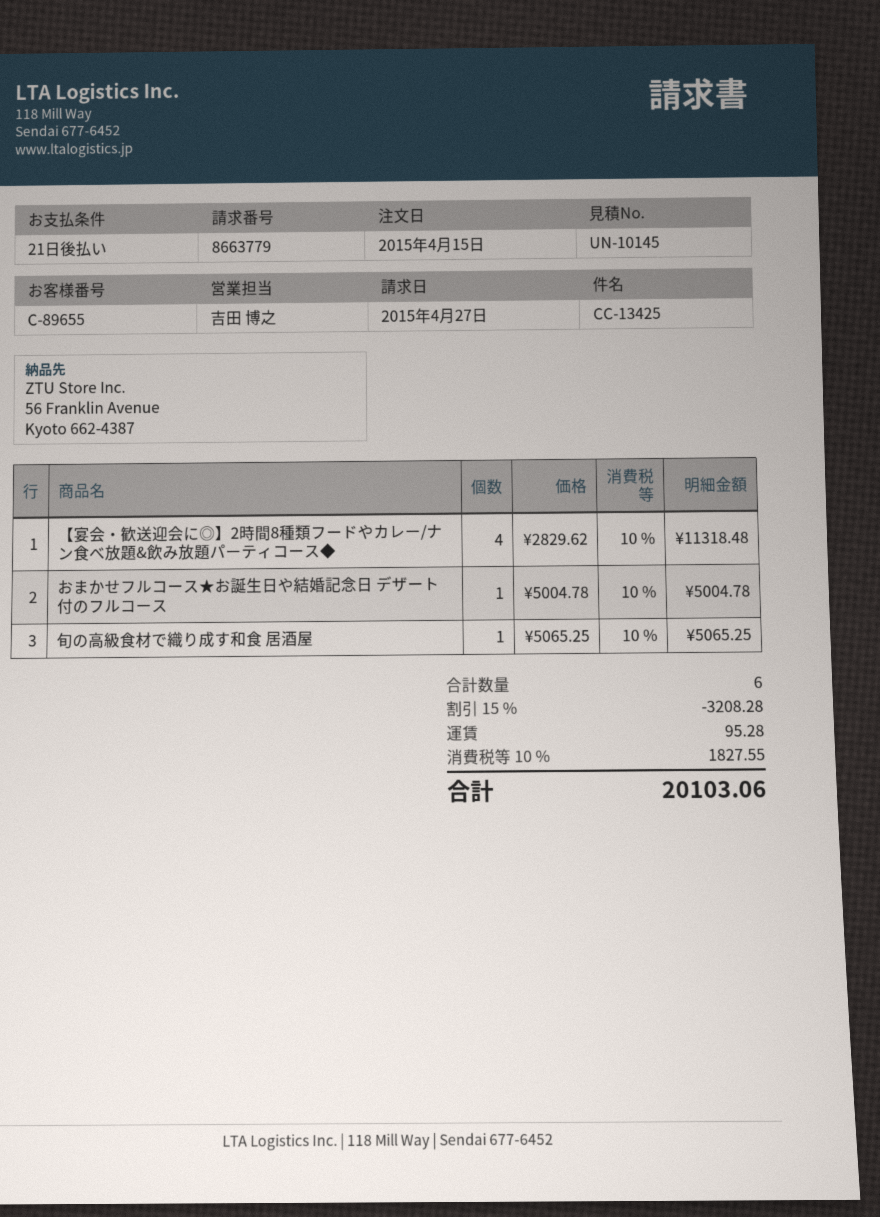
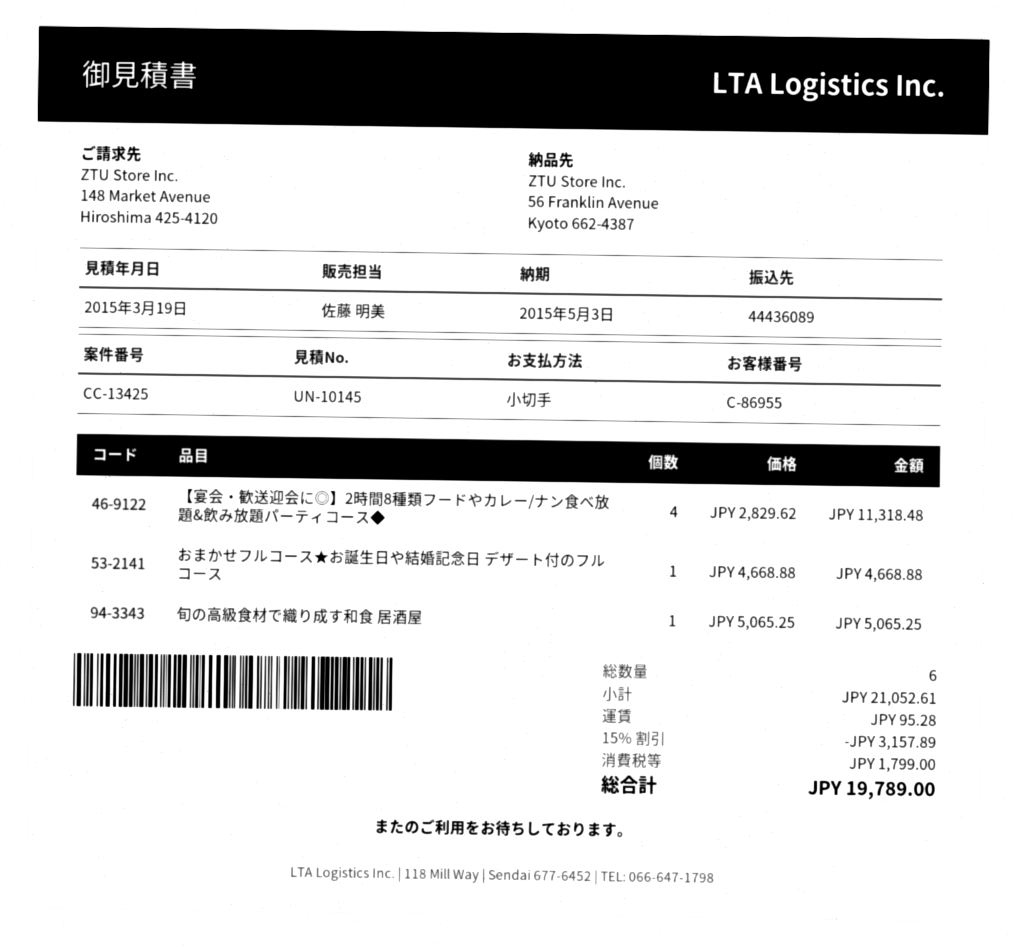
customer number: C-89655 -> C-86955
sales rep: 吉田 博之 -> 佐藤 明美
おまかせフルコース★お誕生日や結婚記念日 デザート付のフルコース: 1 x 5004.78 = 5004.78 -> 1 x 4668.88 = 4668.88
discount: 15% = 3208.28 -> 15% = 3157.89
tax: 1827.55 -> 1799.00
total: 20103.06 -> 19789.00

